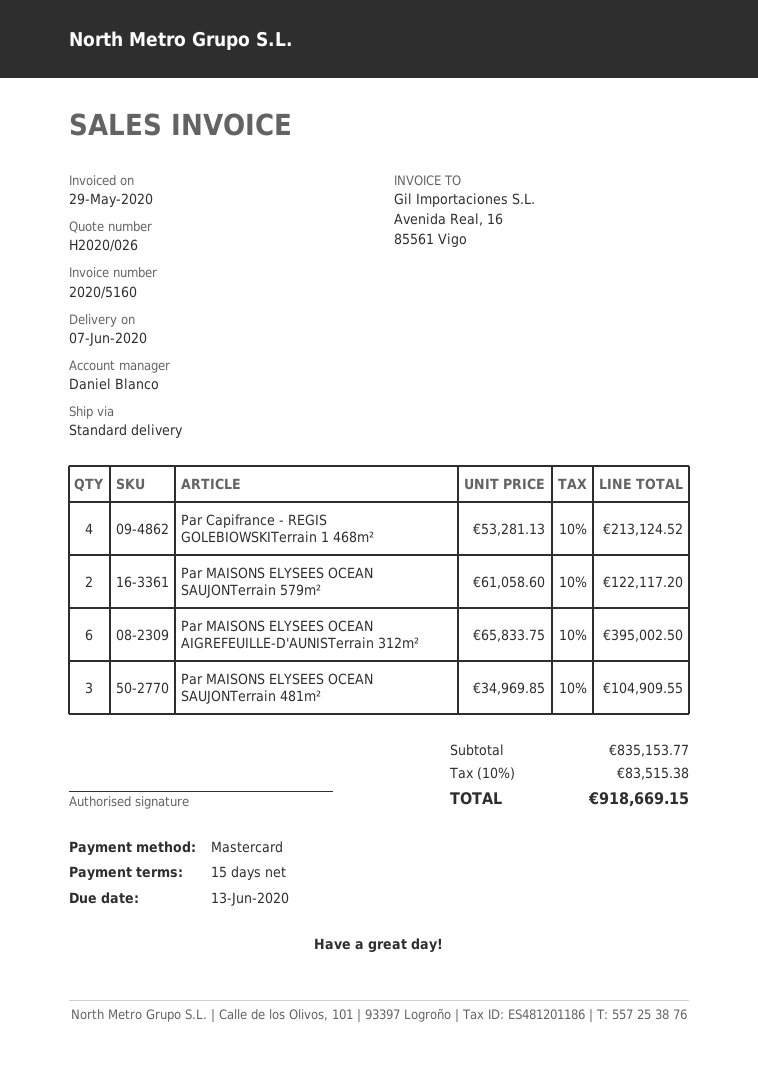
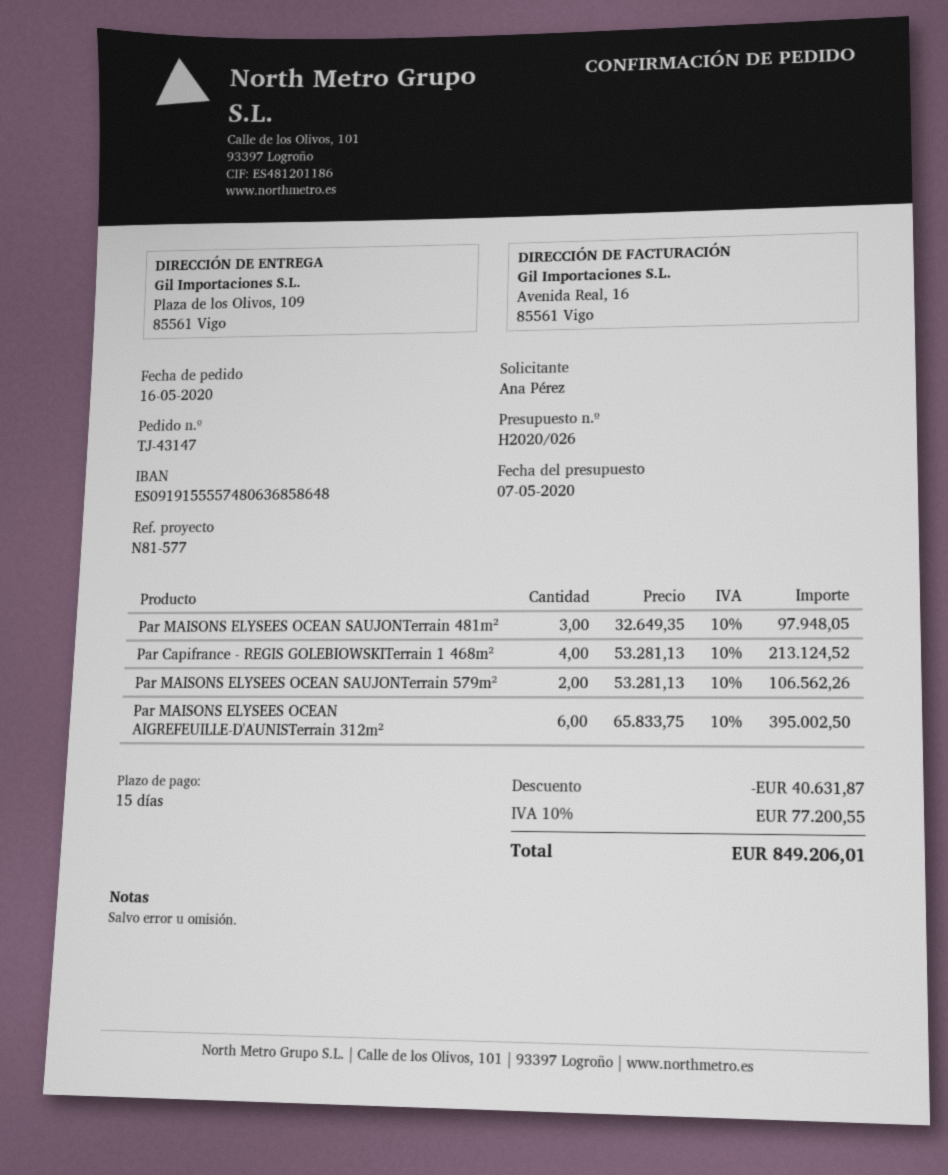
Par MAISONS ELYSEES OCEAN SAUJONTerrain 579m²: 2 x 61058.60 = 122117.20 -> 2 x 53281.13 = 106562.26
Par MAISONS ELYSEES OCEAN SAUJONTerrain 481m²: 3 x 34969.85 = 104909.55 -> 3 x 32649.35 = 97948.05
discount: none -> 40631.87
tax: 10% = 83515.38 -> 10% = 77200.55
total: 918669.15 -> 849206.01

